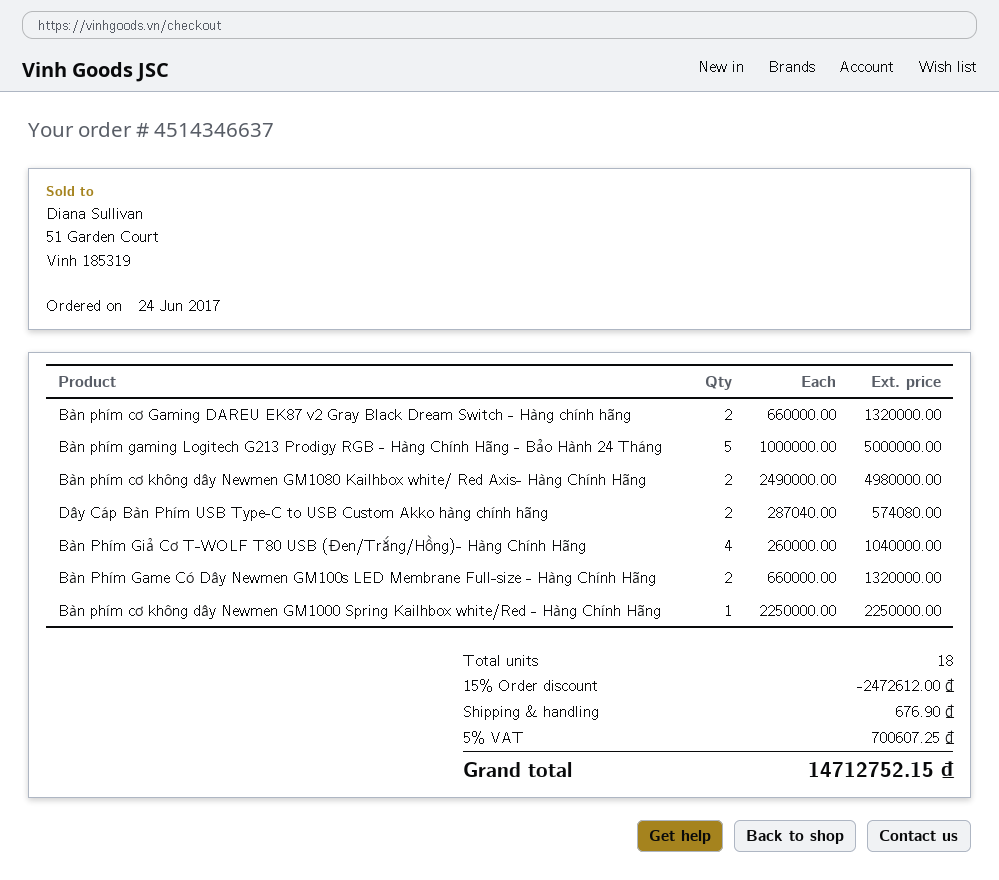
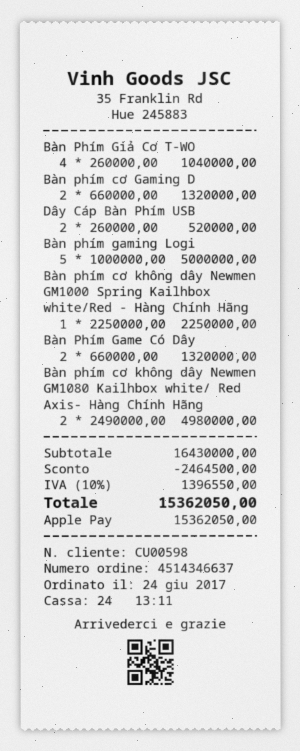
Dây Cáp Bàn Phím USB Type-C to USB Custom Akko hàng chính hãng: 2 x 287040.00 = 574080.00 -> 2 x 260000.00 = 520000.00
discount: 2472612.00 -> 2464500.00
shipping: 676.90 -> none
tax: 5% = 700607.25 -> 10% = 1396550.00
total: 14712752.15 -> 15362050.00

